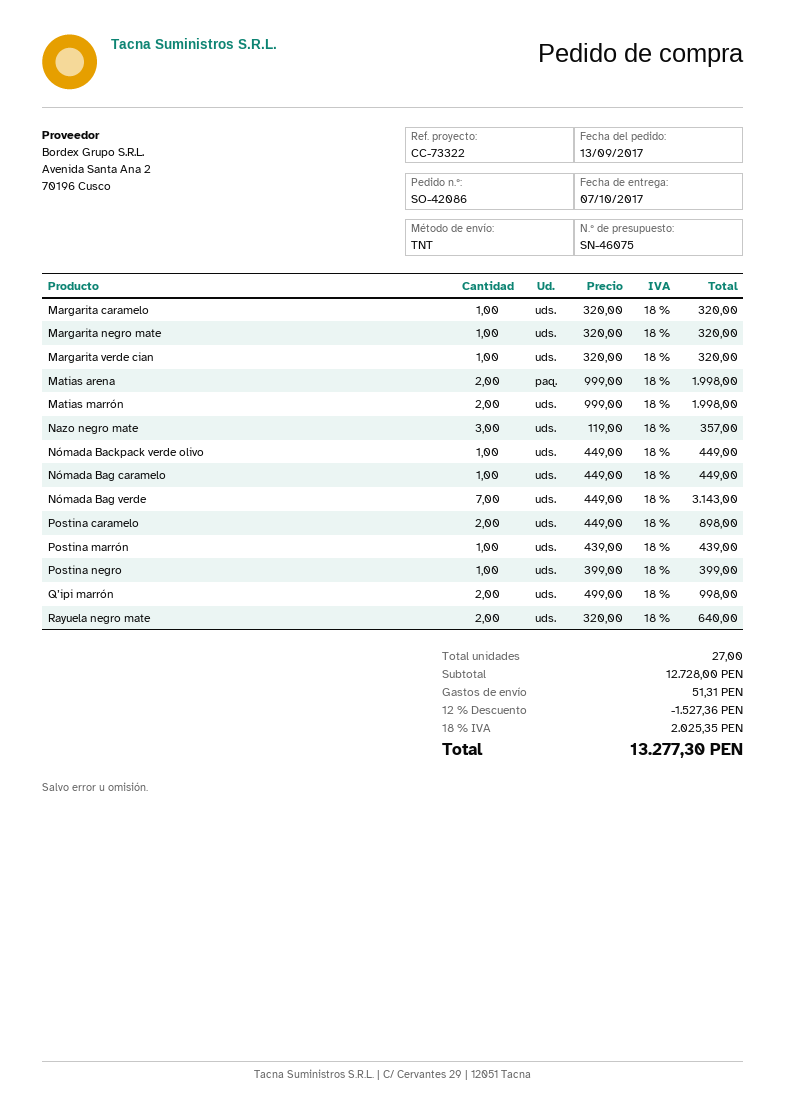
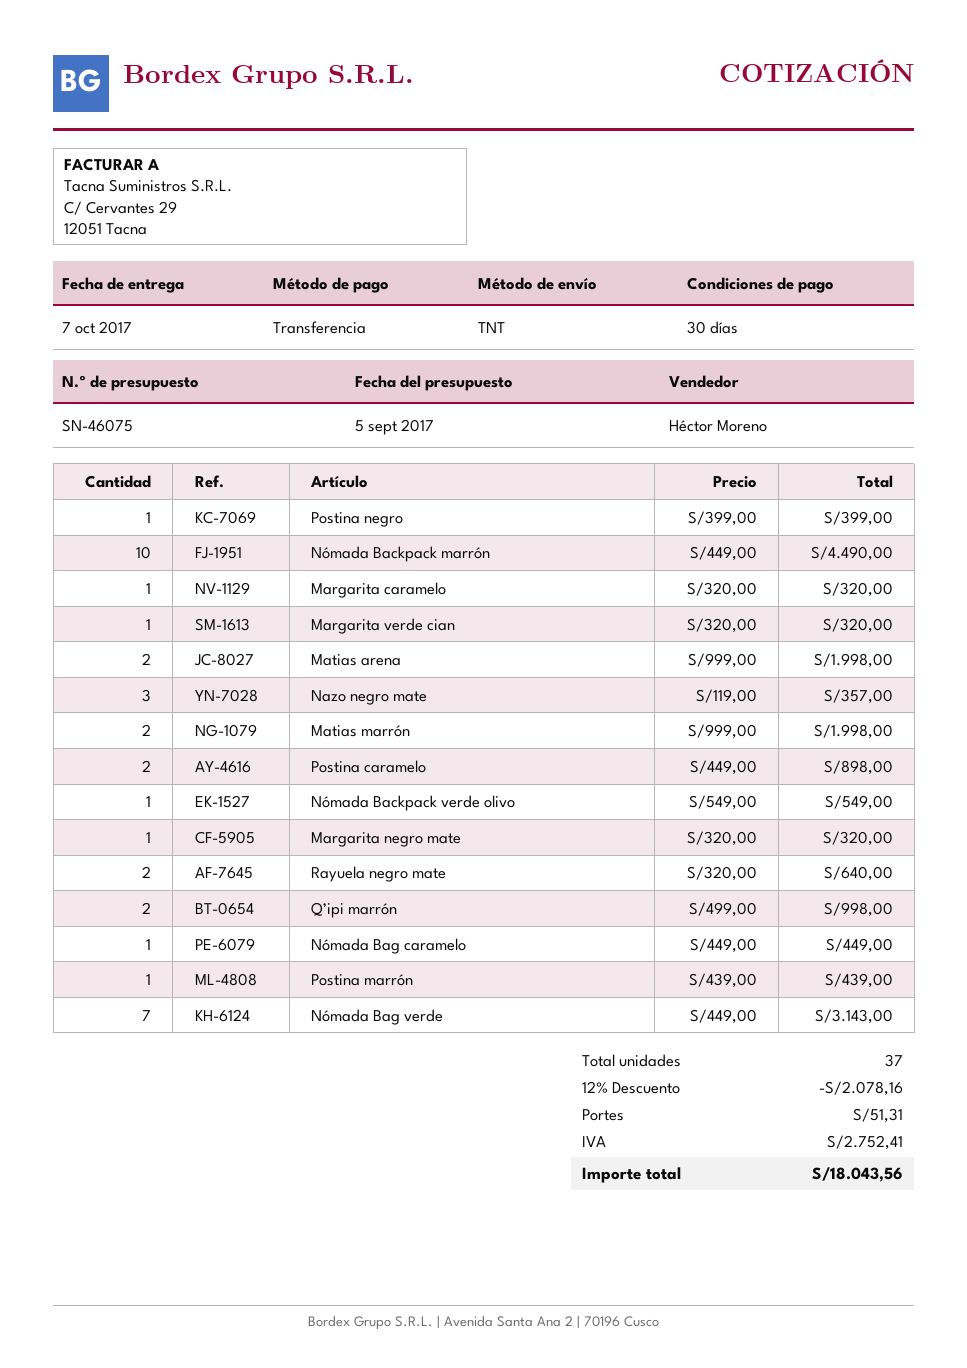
Nómada Backpack verde olivo: 1 x 449.00 = 449.00 -> 1 x 549.00 = 549.00
Nómada Backpack marrón: none -> 10 x 449.00 = 4490.00
total quantity: 27 -> 37
discount: 12% = 1527.36 -> 12% = 2078.16
tax: 2025.35 -> 2752.41
total: 13277.30 -> 18043.56

